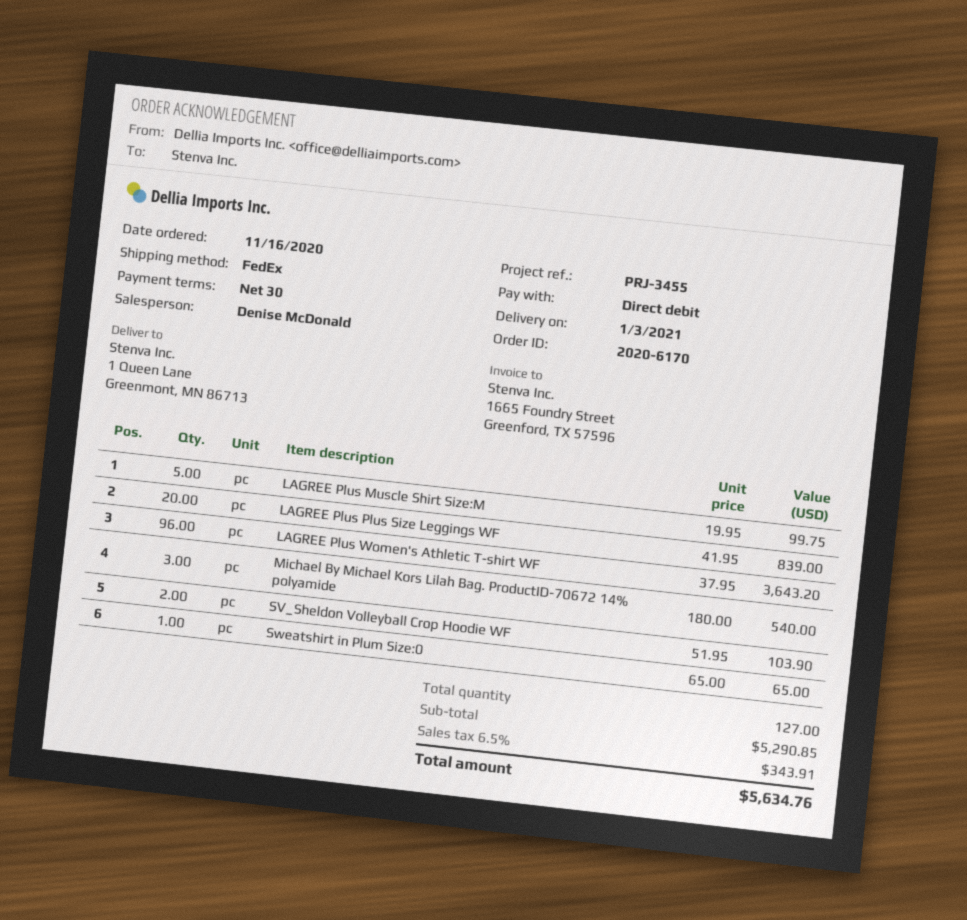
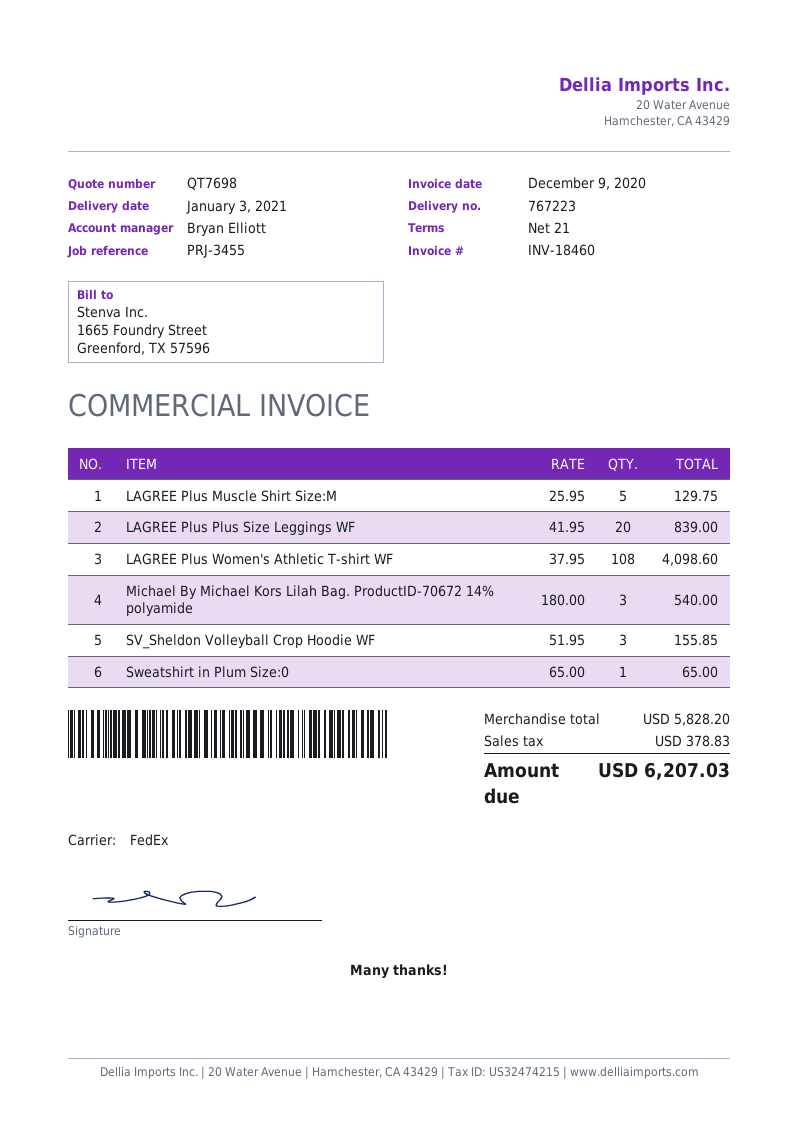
payment terms: 30 days -> 21 days
sales rep: Denise McDonald -> Bryan Elliott
LAGREE Plus Muscle Shirt Size:M: 5 x 19.95 = 99.75 -> 5 x 25.95 = 129.75
LAGREE Plus Women's Athletic T-shirt WF: 96 x 37.95 = 3643.20 -> 108 x 37.95 = 4098.60
SV_Sheldon Volleyball Crop Hoodie WF: 2 x 51.95 = 103.90 -> 3 x 51.95 = 155.85
subtotal: 5290.85 -> 5828.20
tax: 343.91 -> 378.83
total: 5634.76 -> 6207.03

